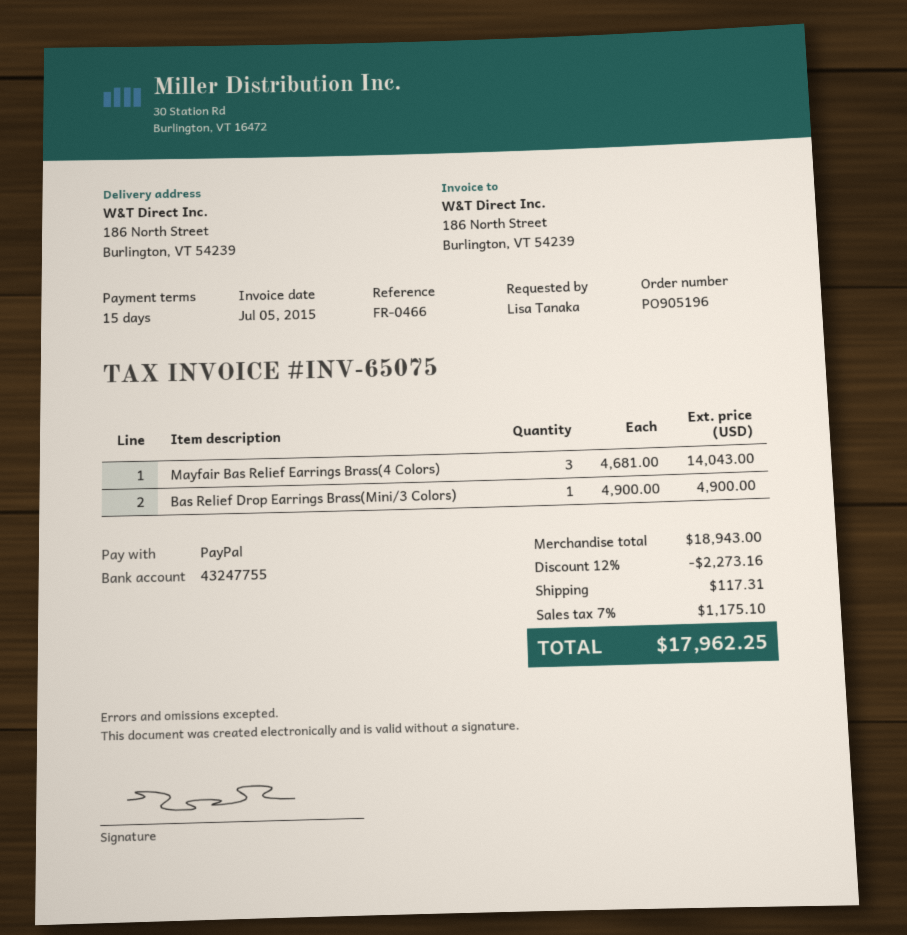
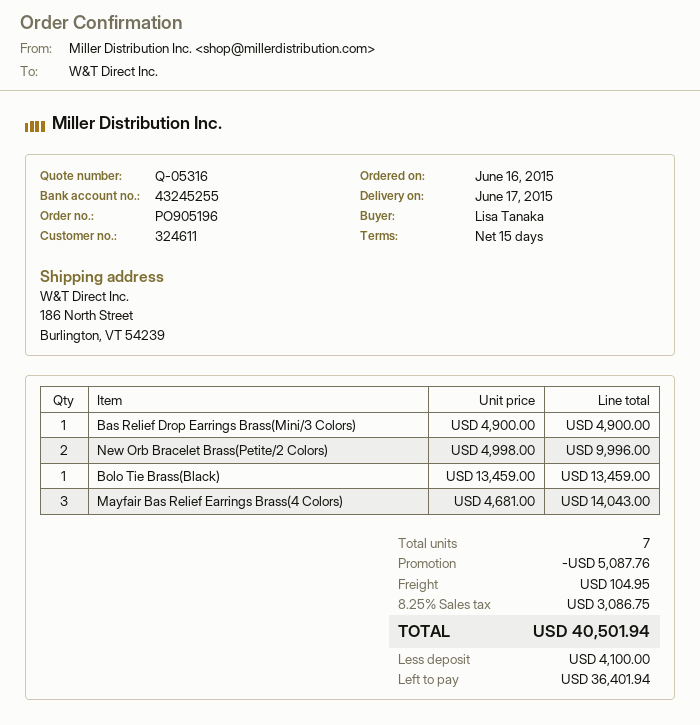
bank account: 43247755 -> 43245255
New Orb Bracelet Brass(Petite/2 Colors): none -> 2 x 4998.00 = 9996.00
Bolo Tie Brass(Black): none -> 1 x 13459.00 = 13459.00
discount: 2273.16 -> 5087.76
shipping: 117.31 -> 104.95
tax: 7% = 1175.10 -> 8.25% = 3086.75
total: 17962.25 -> 40501.94

